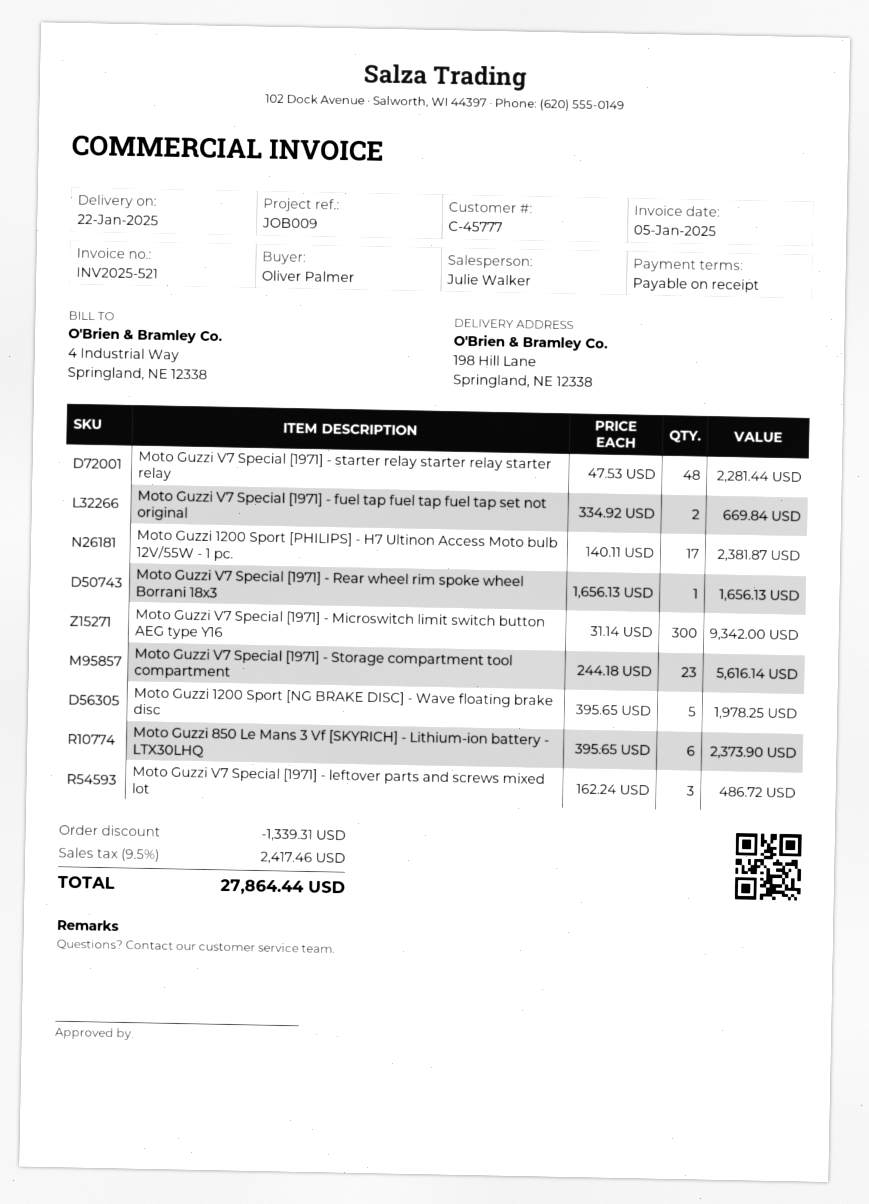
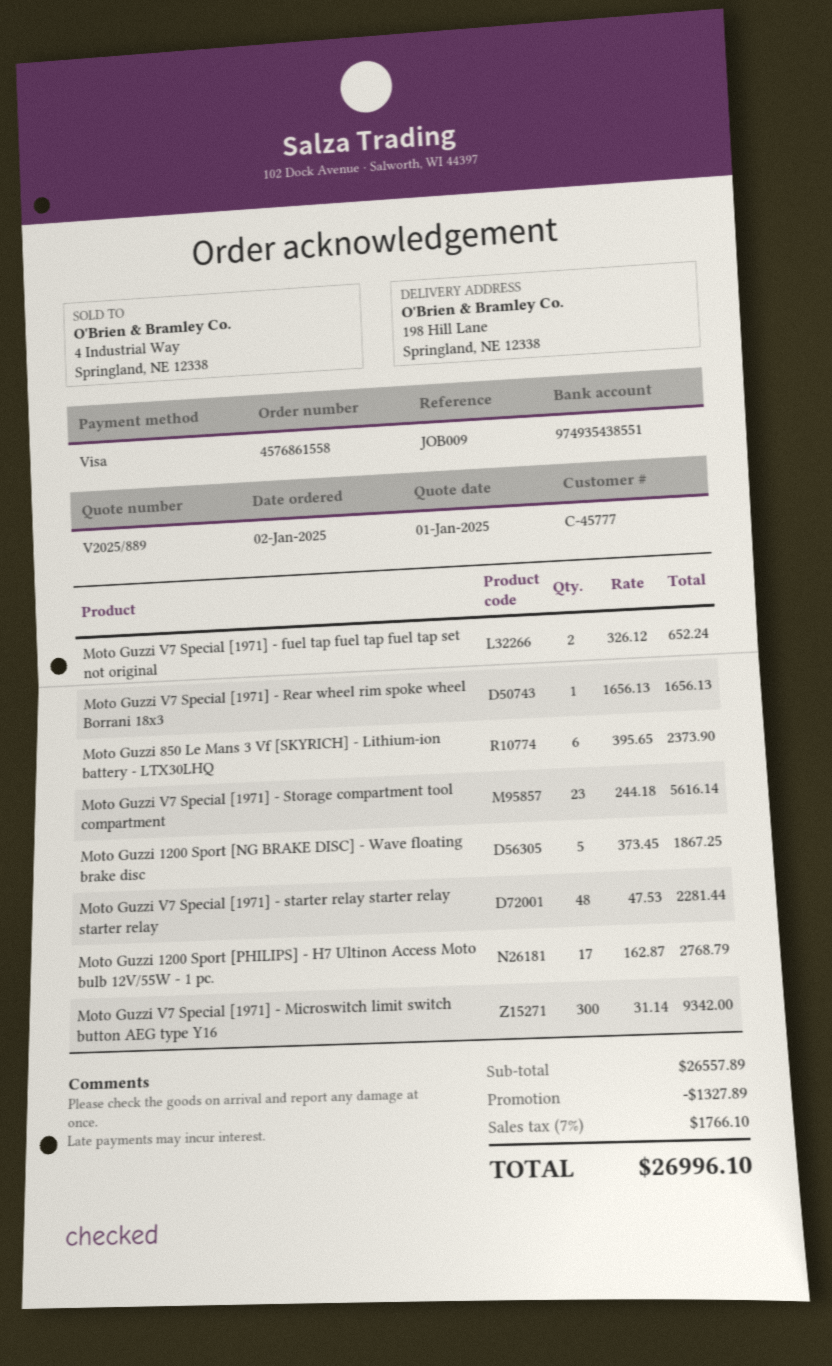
Moto Guzzi V7 Special [1971] - fuel tap fuel tap fuel tap set not original: 2 x 334.92 = 669.84 -> 2 x 326.12 = 652.24
Moto Guzzi 1200 Sport [PHILIPS] - H7 Ultinon Access Moto bulb 12V/55W - 1 pc.: 17 x 140.11 = 2381.87 -> 17 x 162.87 = 2768.79
Moto Guzzi 1200 Sport [NG BRAKE DISC] - Wave floating brake disc: 5 x 395.65 = 1978.25 -> 5 x 373.45 = 1867.25
Moto Guzzi V7 Special [1971] - leftover parts and screws mixed lot: 3 x 162.24 = 486.72 -> none
discount: 1339.31 -> 1327.89
tax: 9.5% = 2417.46 -> 7% = 1766.10
total: 27864.44 -> 26996.10

